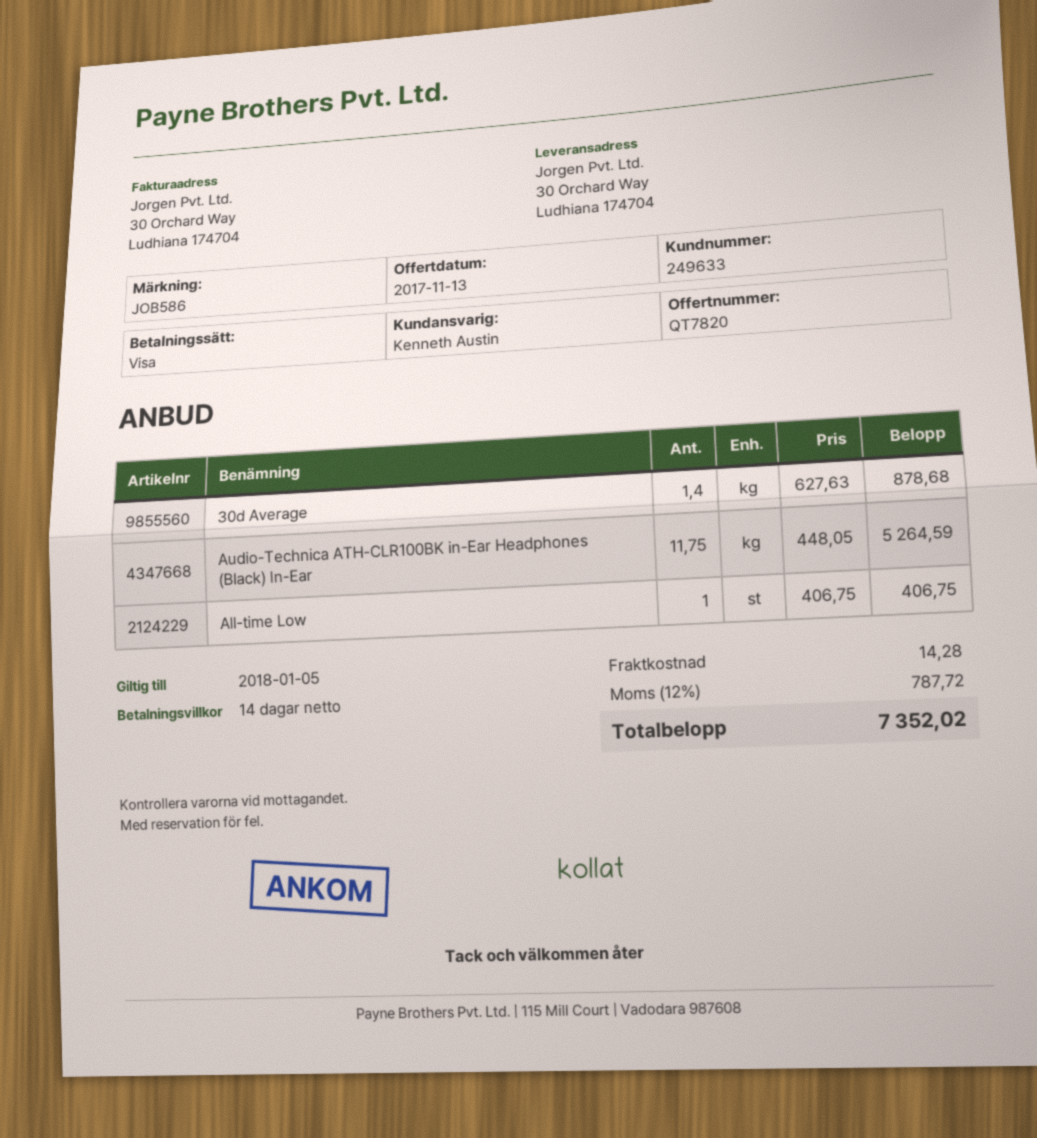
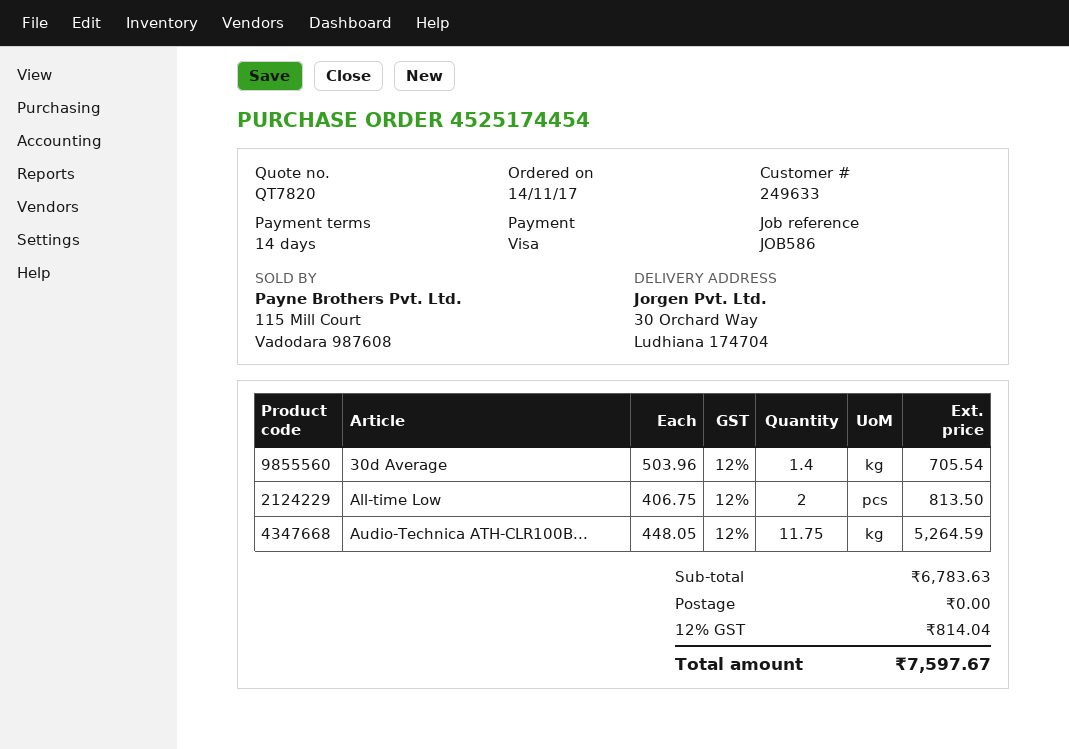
30d Average: 1.4 x 627.63 = 878.68 -> 1.4 x 503.96 = 705.54
All-time Low: 1 x 406.75 = 406.75 -> 2 x 406.75 = 813.50
shipping: 14.28 -> 0.00
tax: 12% = 787.72 -> 12% = 814.04
total: 7352.02 -> 7597.67

